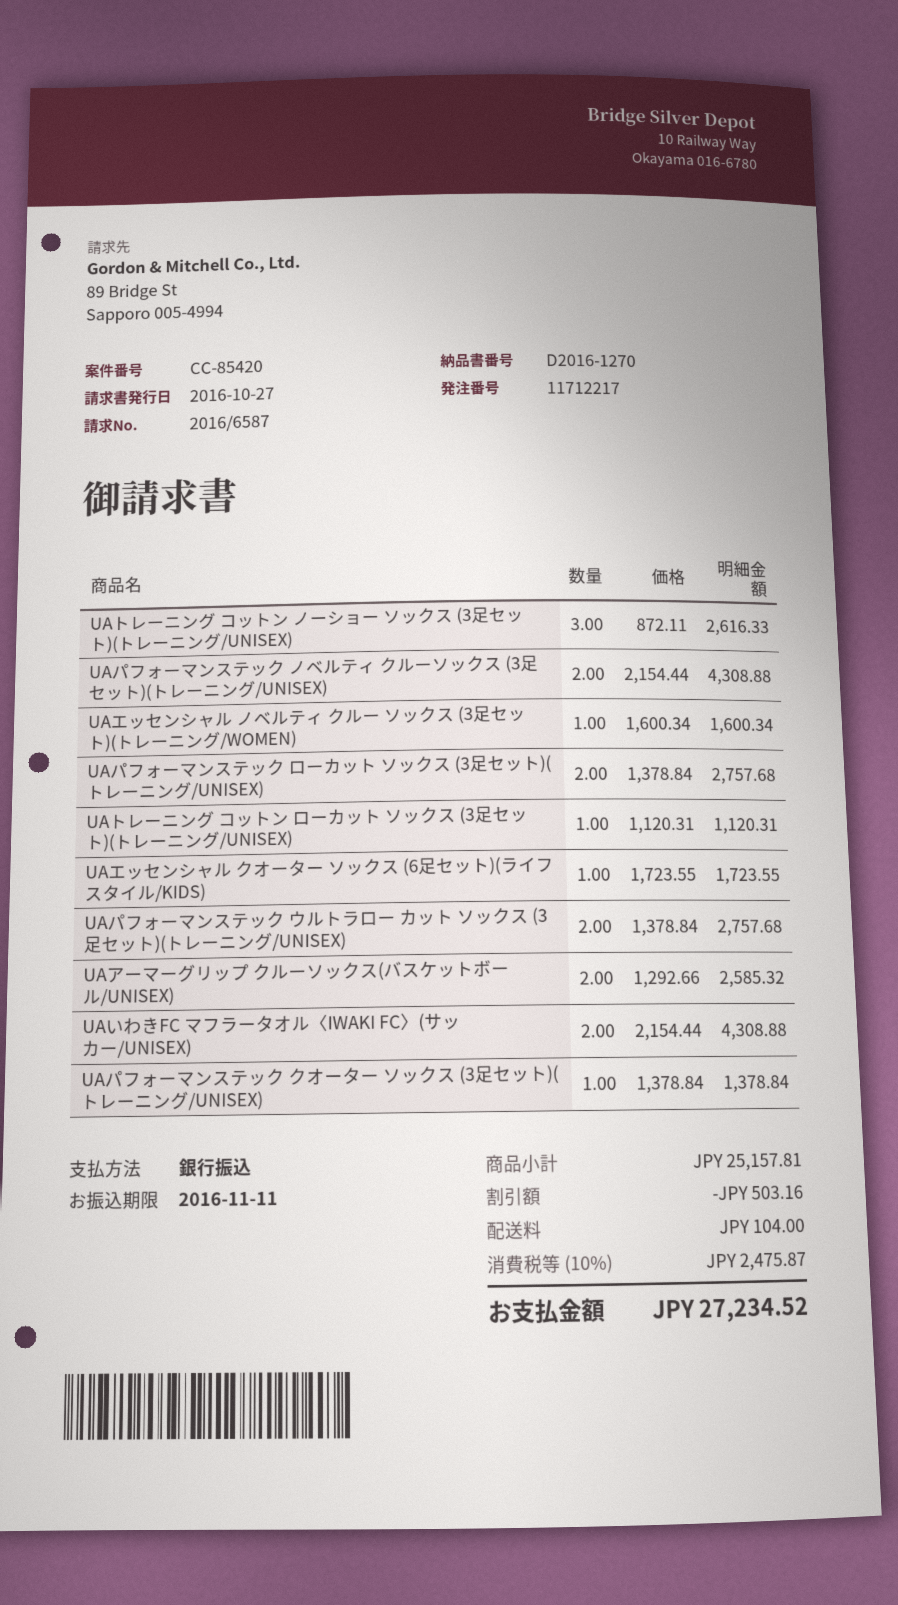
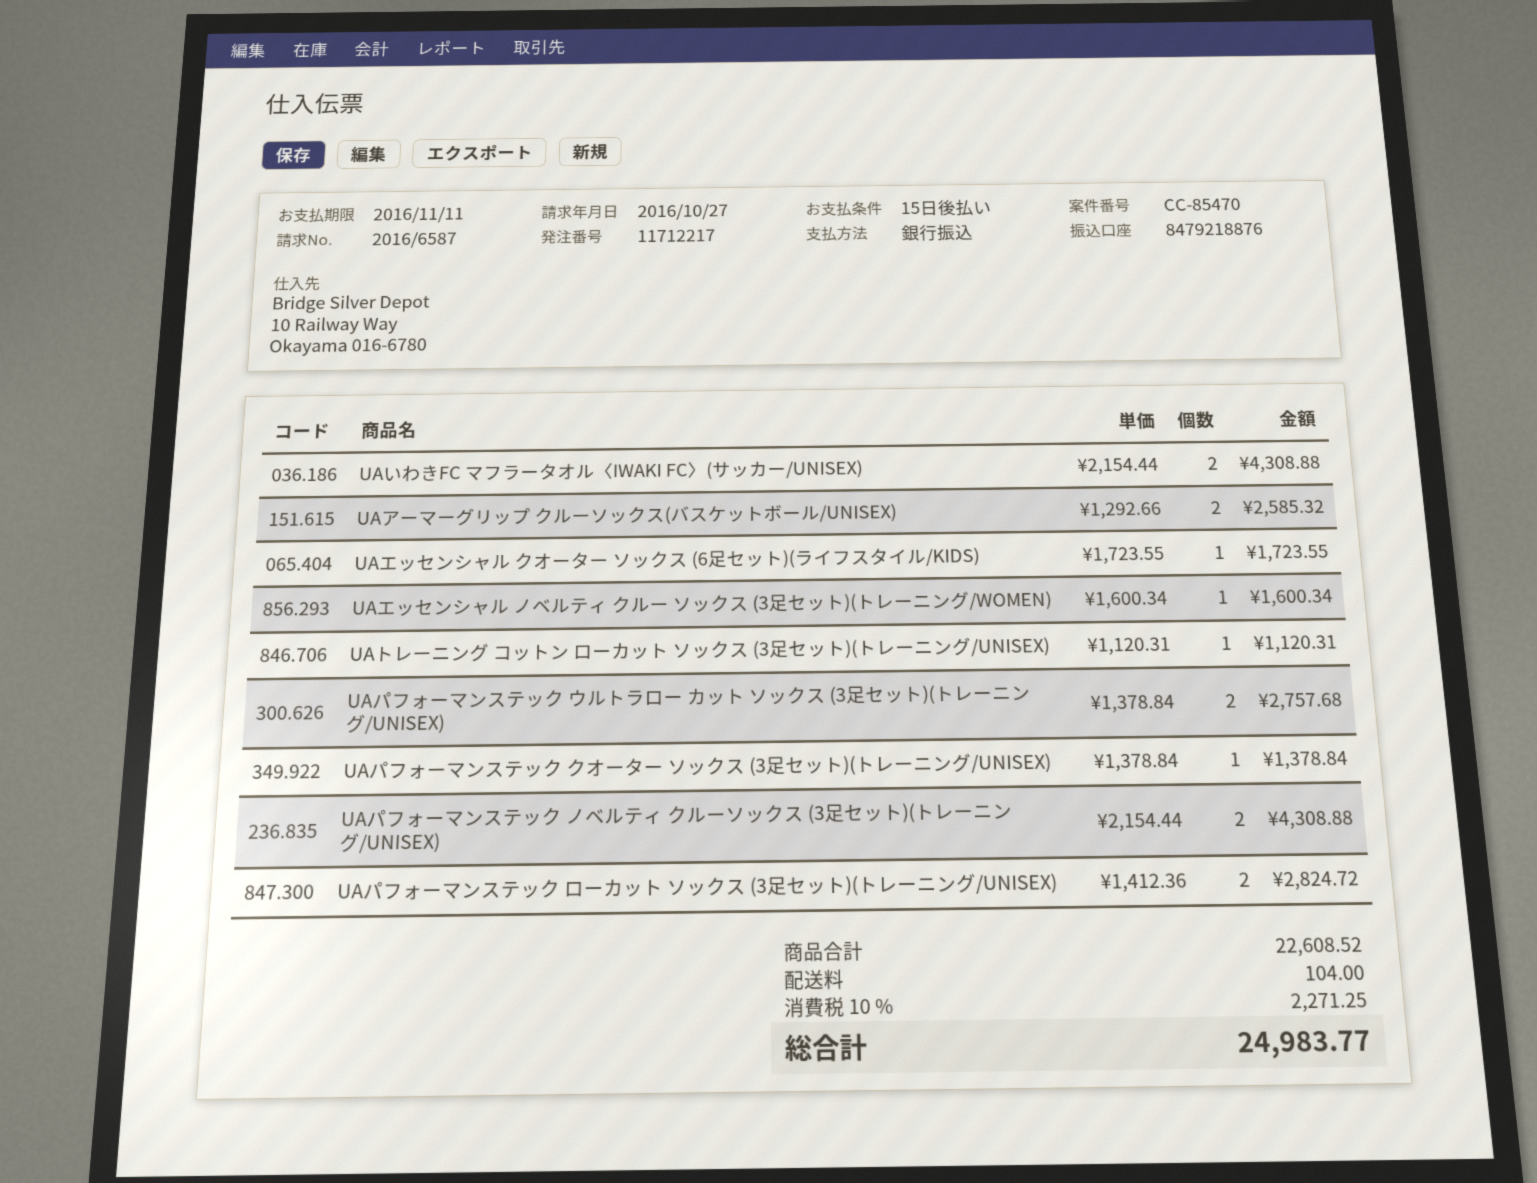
reference: CC-85420 -> CC-85470
UAトレーニング コットン ノーショー ソックス (3足セット)(トレーニング/UNISEX): 3 x 872.11 = 2616.33 -> none
UAパフォーマンステック ローカット ソックス (3足セット)(トレーニング/UNISEX): 2 x 1378.84 = 2757.68 -> 2 x 1412.36 = 2824.72
subtotal: 25157.81 -> 22608.52
discount: 503.16 -> none
tax: 10% = 2475.87 -> 10% = 2271.25
total: 27234.52 -> 24983.77

